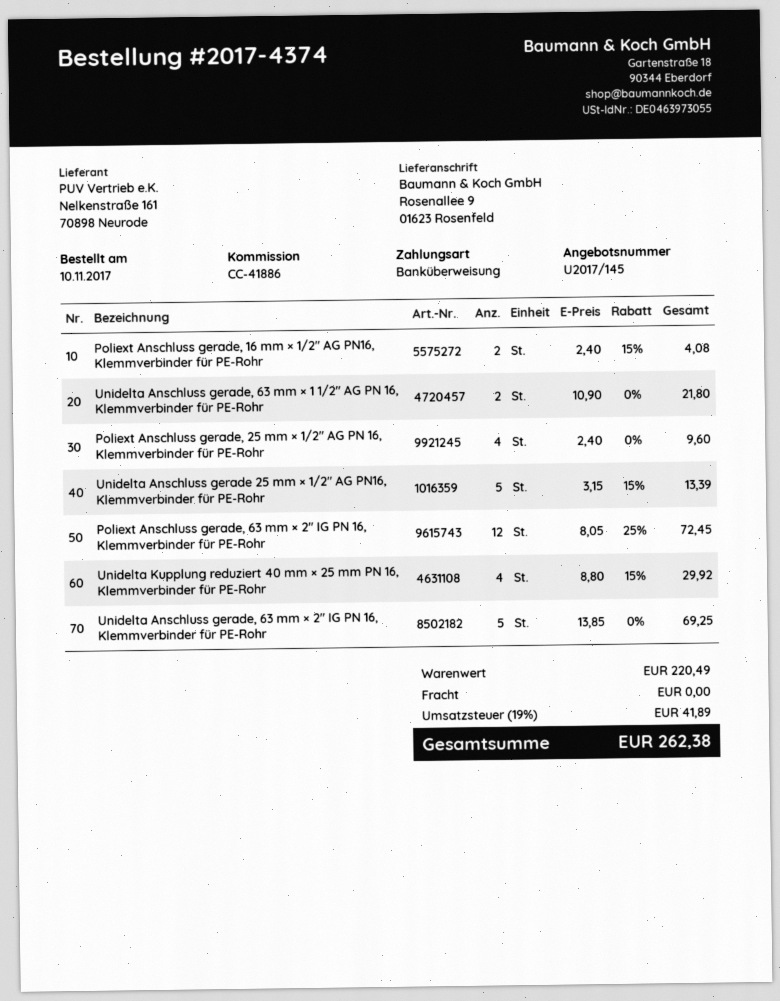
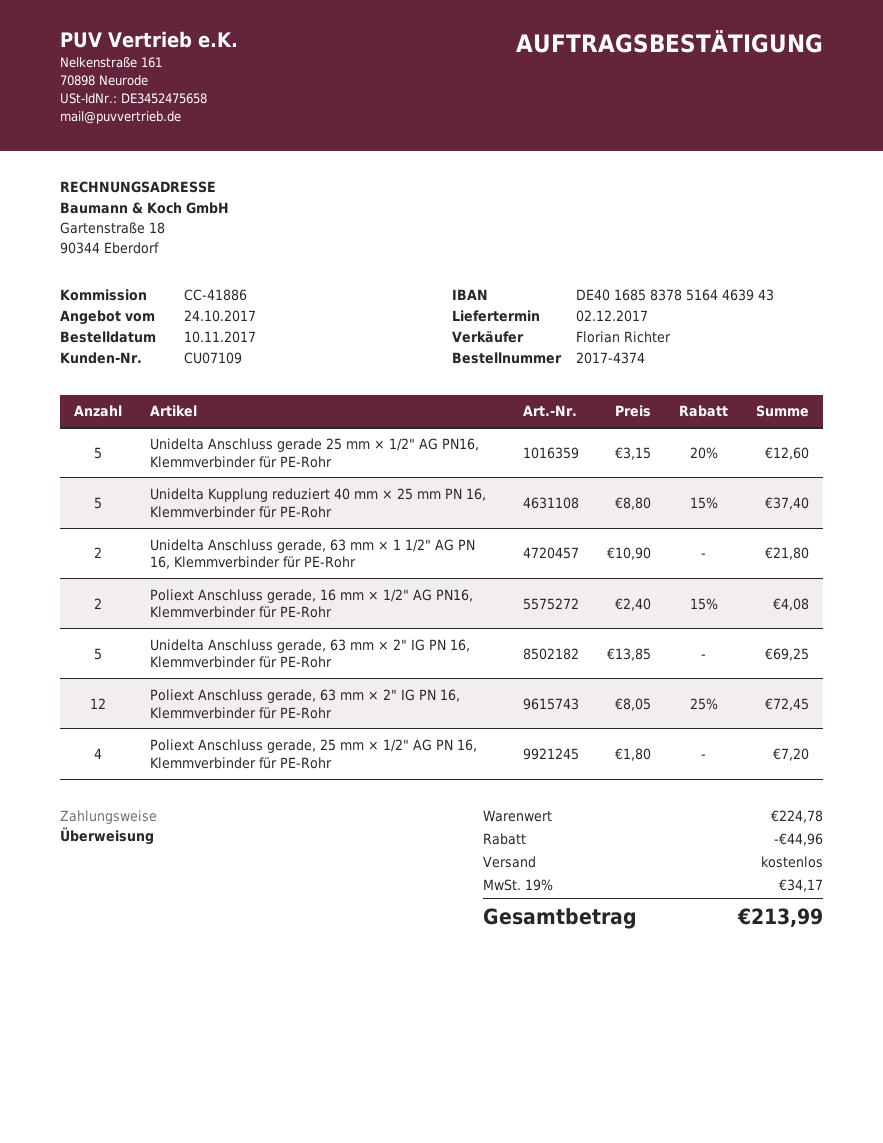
Poliext Anschluss gerade, 25 mm × 1/2" AG PN 16, Klemmverbinder für PE-Rohr: 4 x 2.40 = 9.60 -> 4 x 1.80 = 7.20
Unidelta Anschluss gerade 25 mm × 1/2" AG PN16, Klemmverbinder für PE-Rohr: 5 x 3.15 - 15% = 13.39 -> 5 x 3.15 - 20% = 12.60
Unidelta Kupplung reduziert 40 mm × 25 mm PN 16, Klemmverbinder für PE-Rohr: 4 x 8.80 - 15% = 29.92 -> 5 x 8.80 - 15% = 37.40
subtotal: 220.49 -> 224.78
discount: none -> 44.96
tax: 19% = 41.89 -> 19% = 34.17
total: 262.38 -> 213.99

